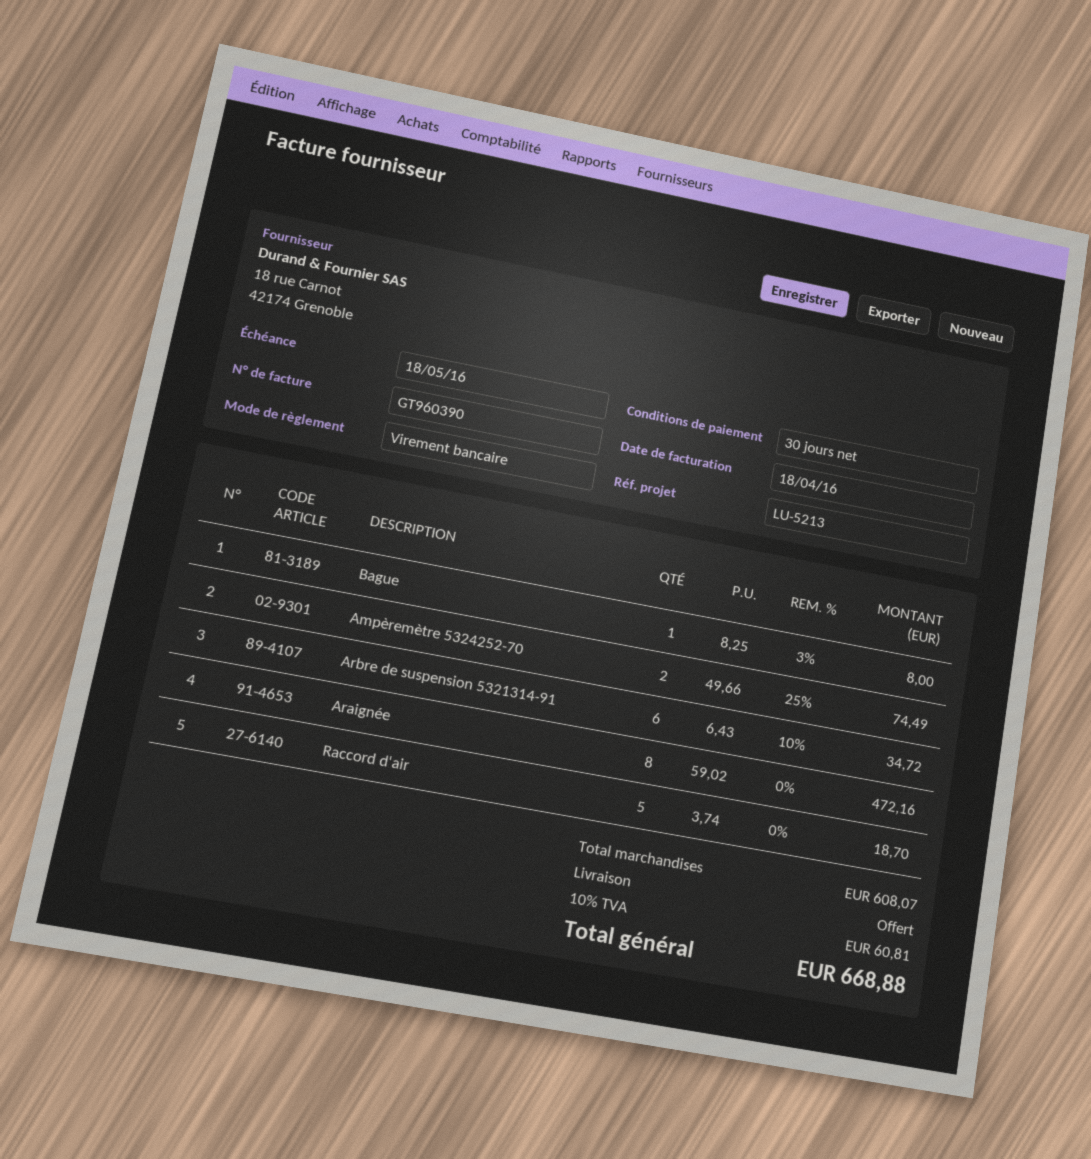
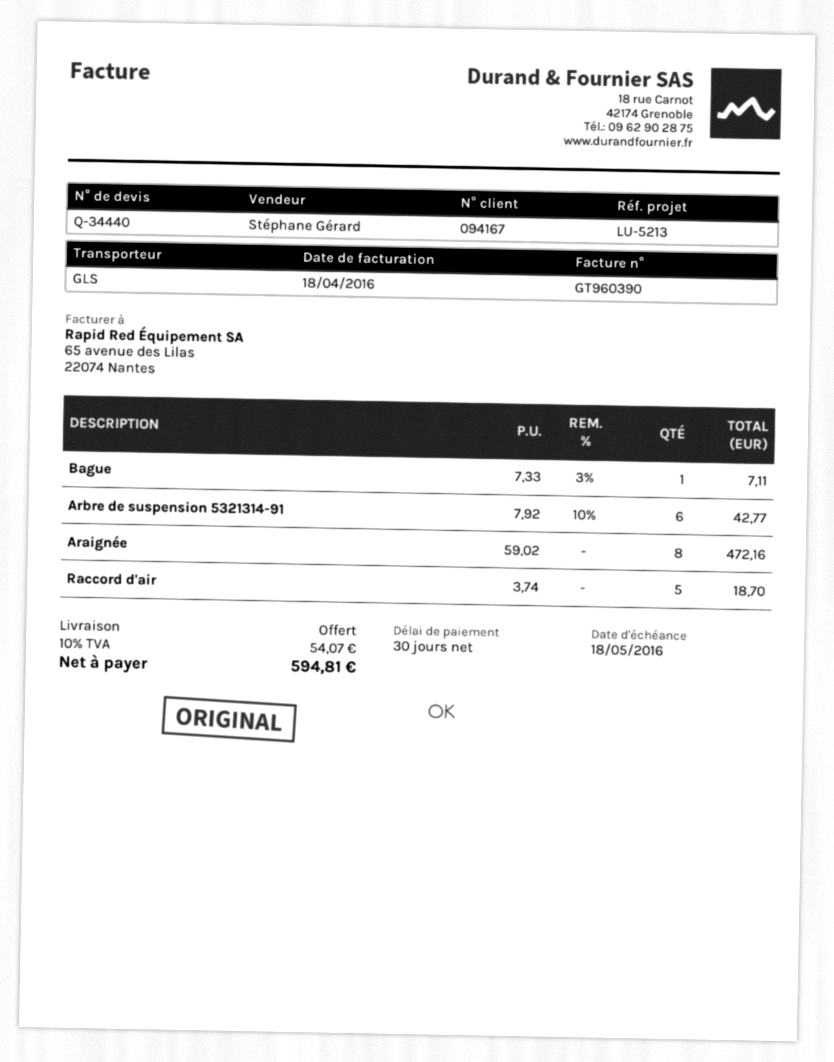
Bague: 1 x 8.25 - 3% = 8.00 -> 1 x 7.33 - 3% = 7.11
Ampèremètre 5324252-70: 2 x 49.66 - 25% = 74.49 -> none
Arbre de suspension 5321314-91: 6 x 6.43 - 10% = 34.72 -> 6 x 7.92 - 10% = 42.77
tax: 10% = 60.81 -> 10% = 54.07
total: 668.88 -> 594.81

